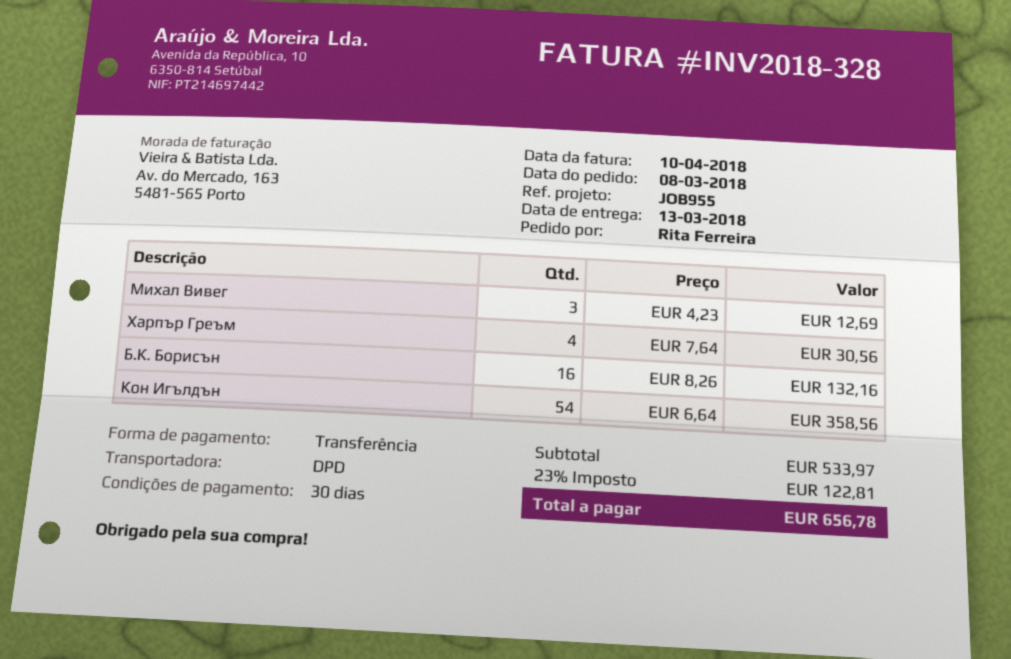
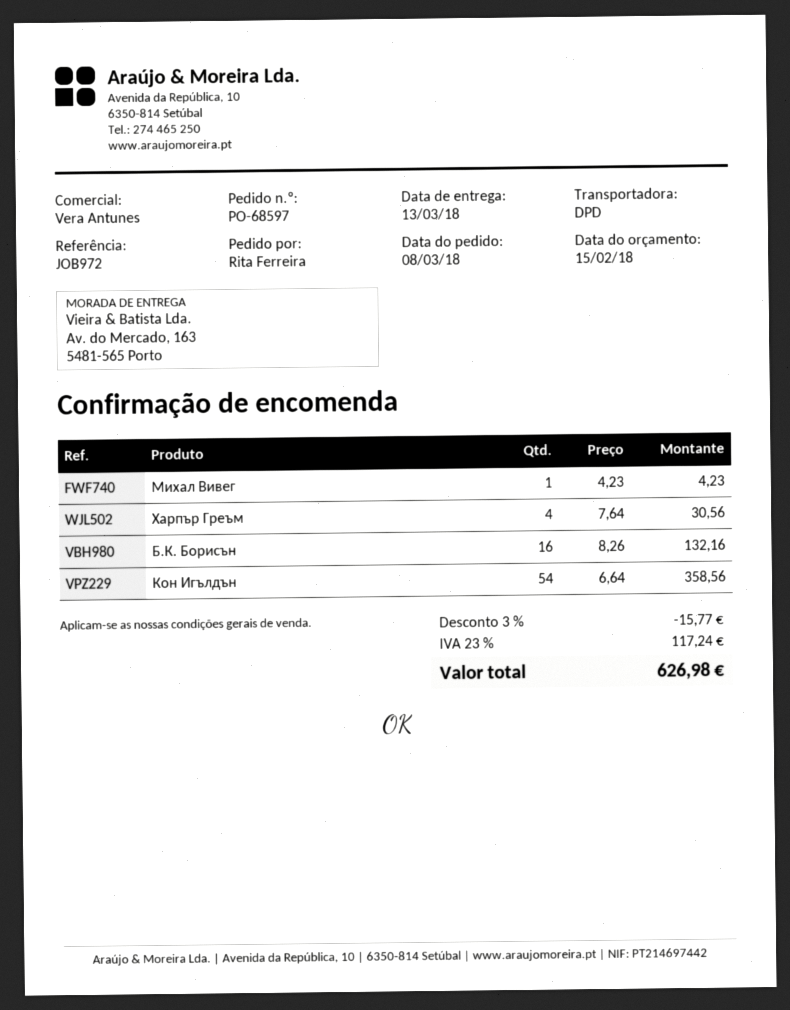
reference: JOB955 -> JOB972
Михал Вивег: 3 x 4.23 = 12.69 -> 1 x 4.23 = 4.23
discount: none -> 3% = 15.77
tax: 23% = 122.81 -> 23% = 117.24
total: 656.78 -> 626.98

